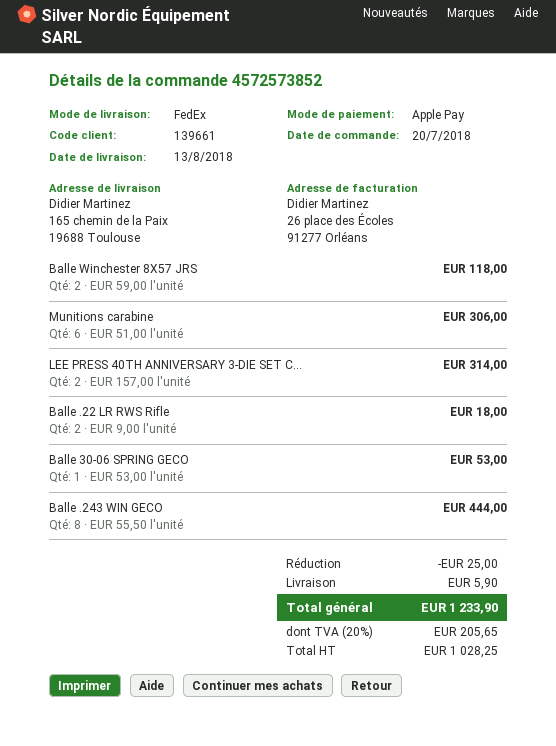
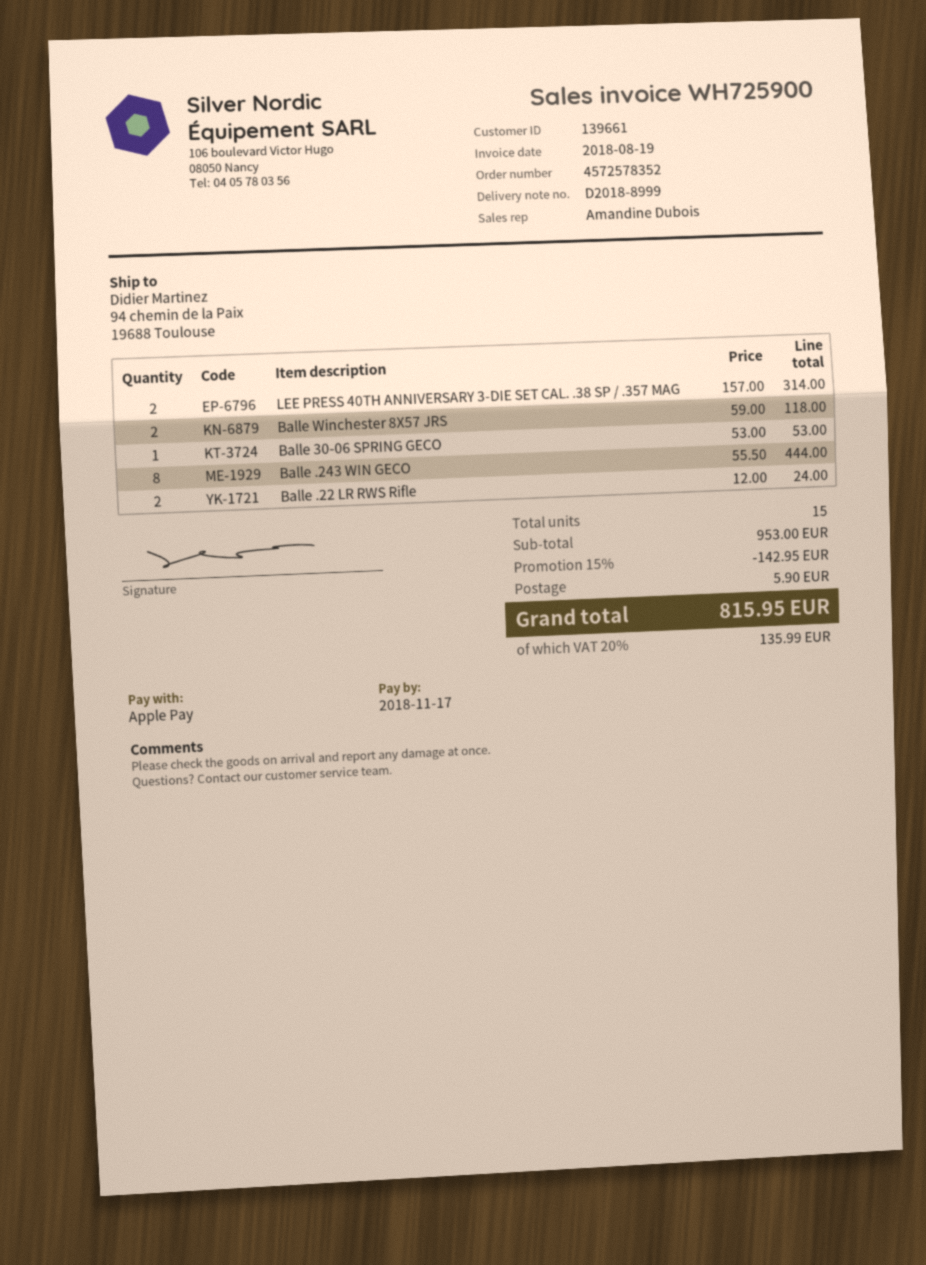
order number: 4572573852 -> 4572578352
ship to: 165 chemin de la Paix, 19688 Toulouse -> 94 chemin de la Paix, 19688 Toulouse
Munitions carabine: 6 x 51.00 = 306.00 -> none
Balle .22 LR RWS Rifle: 2 x 9.00 = 18.00 -> 2 x 12.00 = 24.00
discount: 25.00 -> 142.95
tax: 20% = 205.65 -> 20% = 135.99
total: 1233.90 -> 815.95

